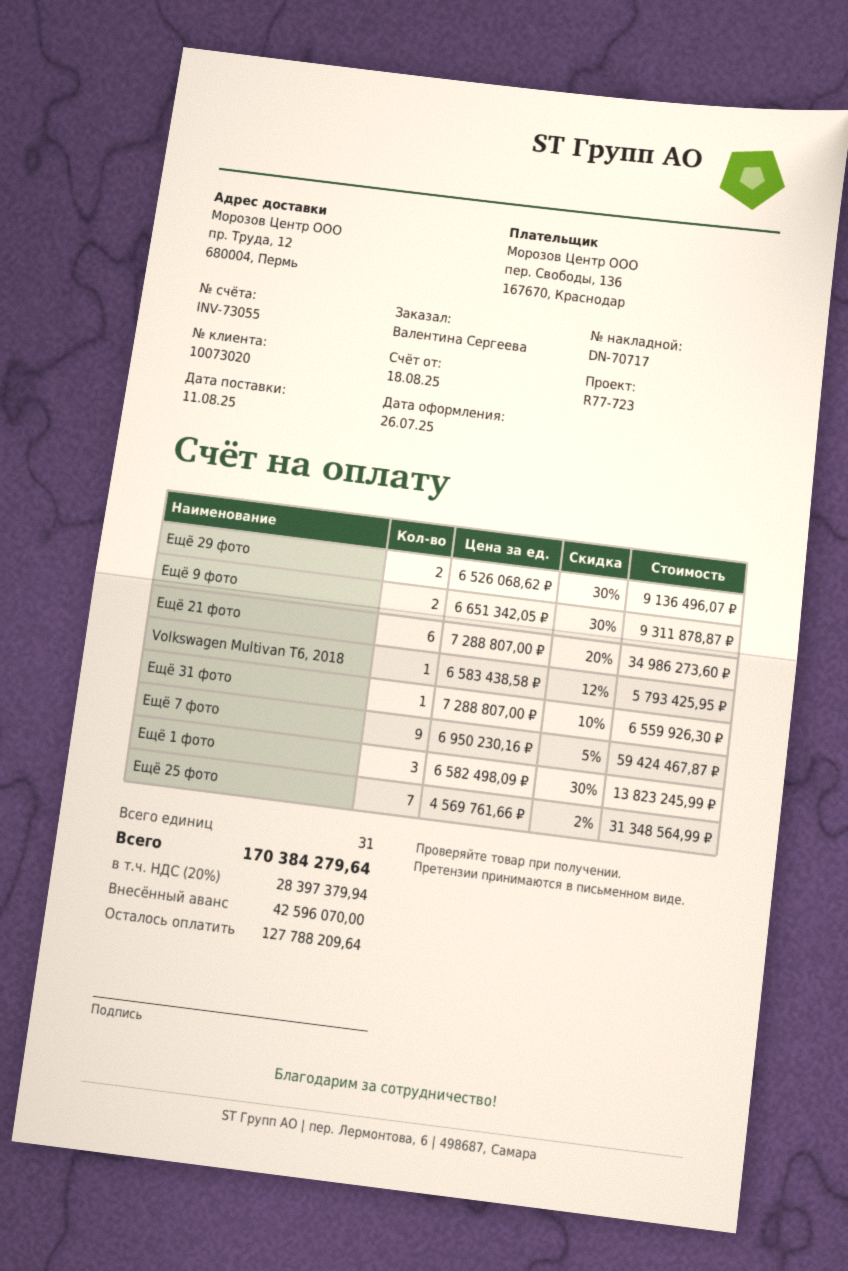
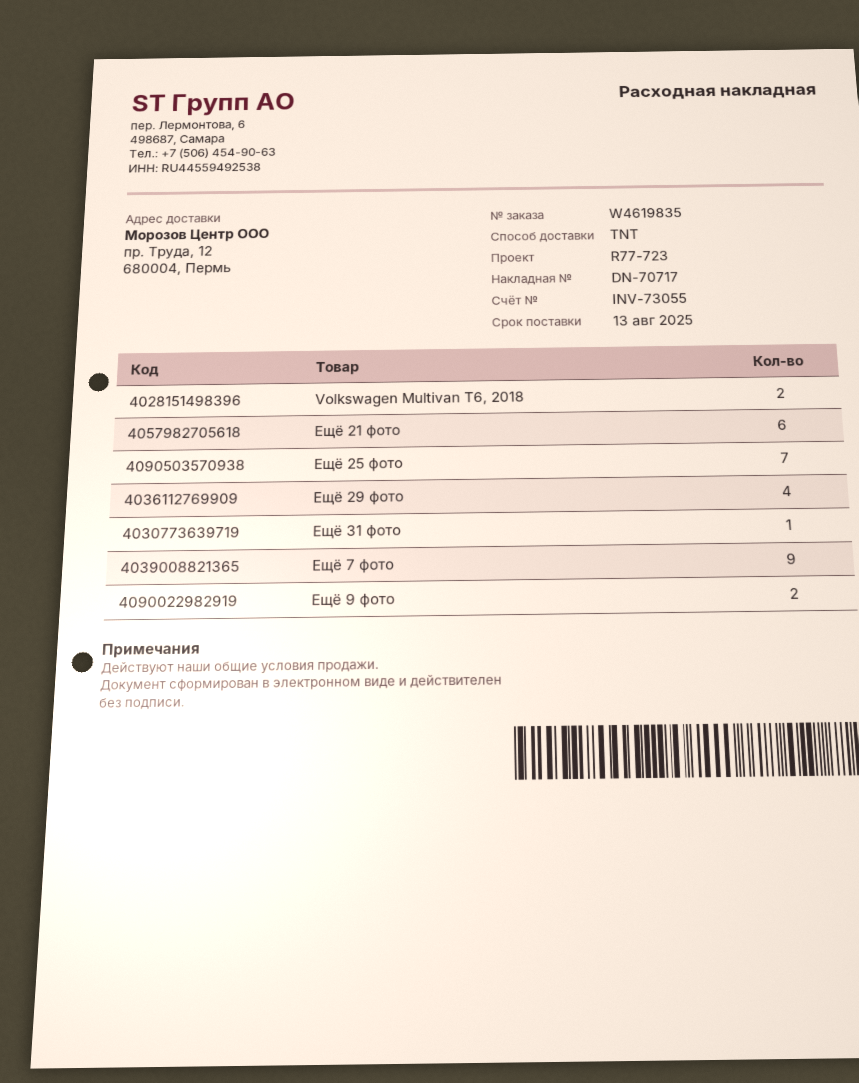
delivery date: 2025-08-11 -> 2025-08-13
Ещё 29 фото: 2 -> 4
Volkswagen Multivan T6, 2018: 1 -> 2
Ещё 1 фото: 3 -> none

